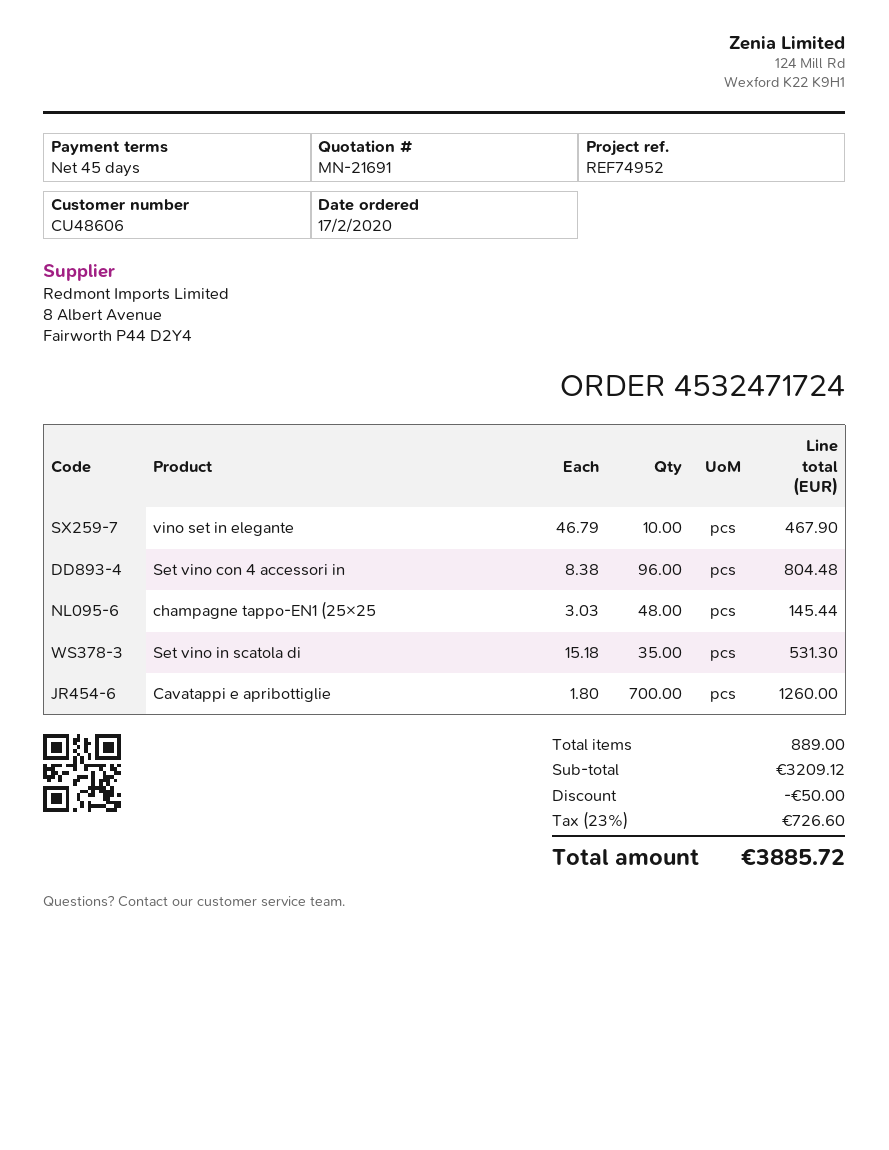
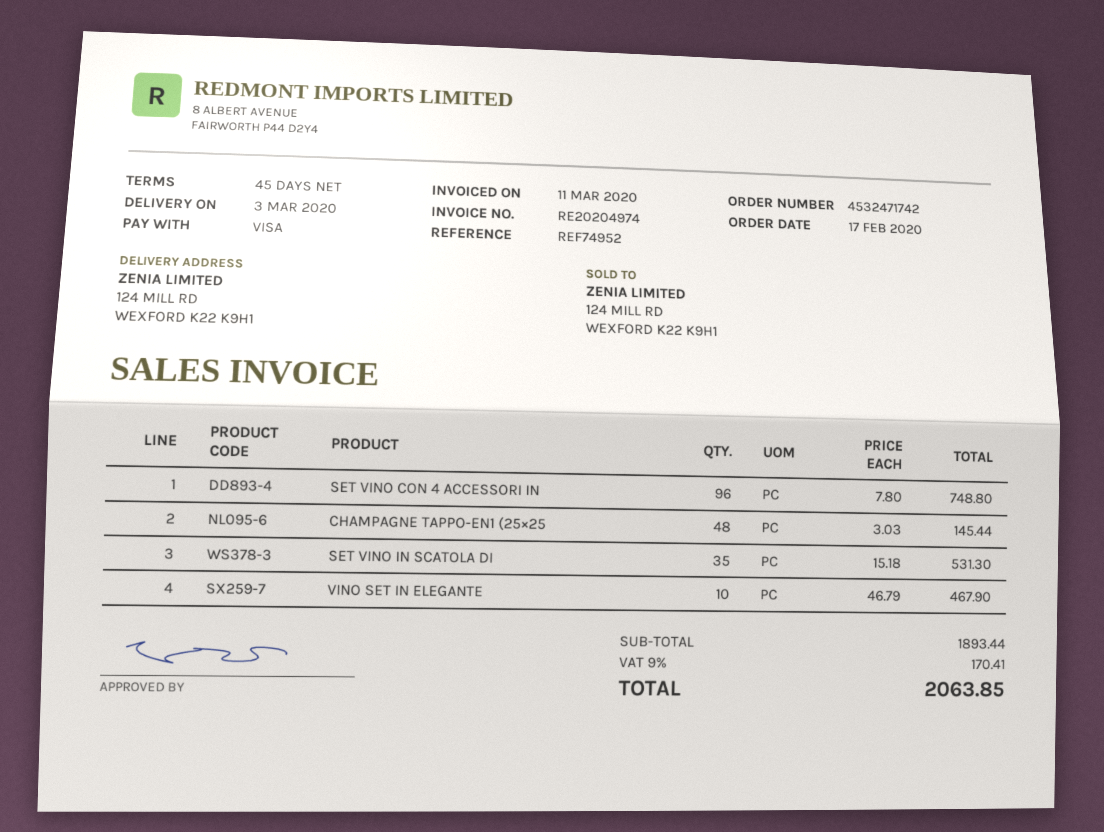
order number: 4532471724 -> 4532471742
Set vino con 4 accessori in: 96 x 8.38 = 804.48 -> 96 x 7.80 = 748.80
Cavatappi e apribottiglie: 700 x 1.80 = 1260.00 -> none
subtotal: 3209.12 -> 1893.44
discount: 50.00 -> none
tax: 23% = 726.60 -> 9% = 170.41
total: 3885.72 -> 2063.85

